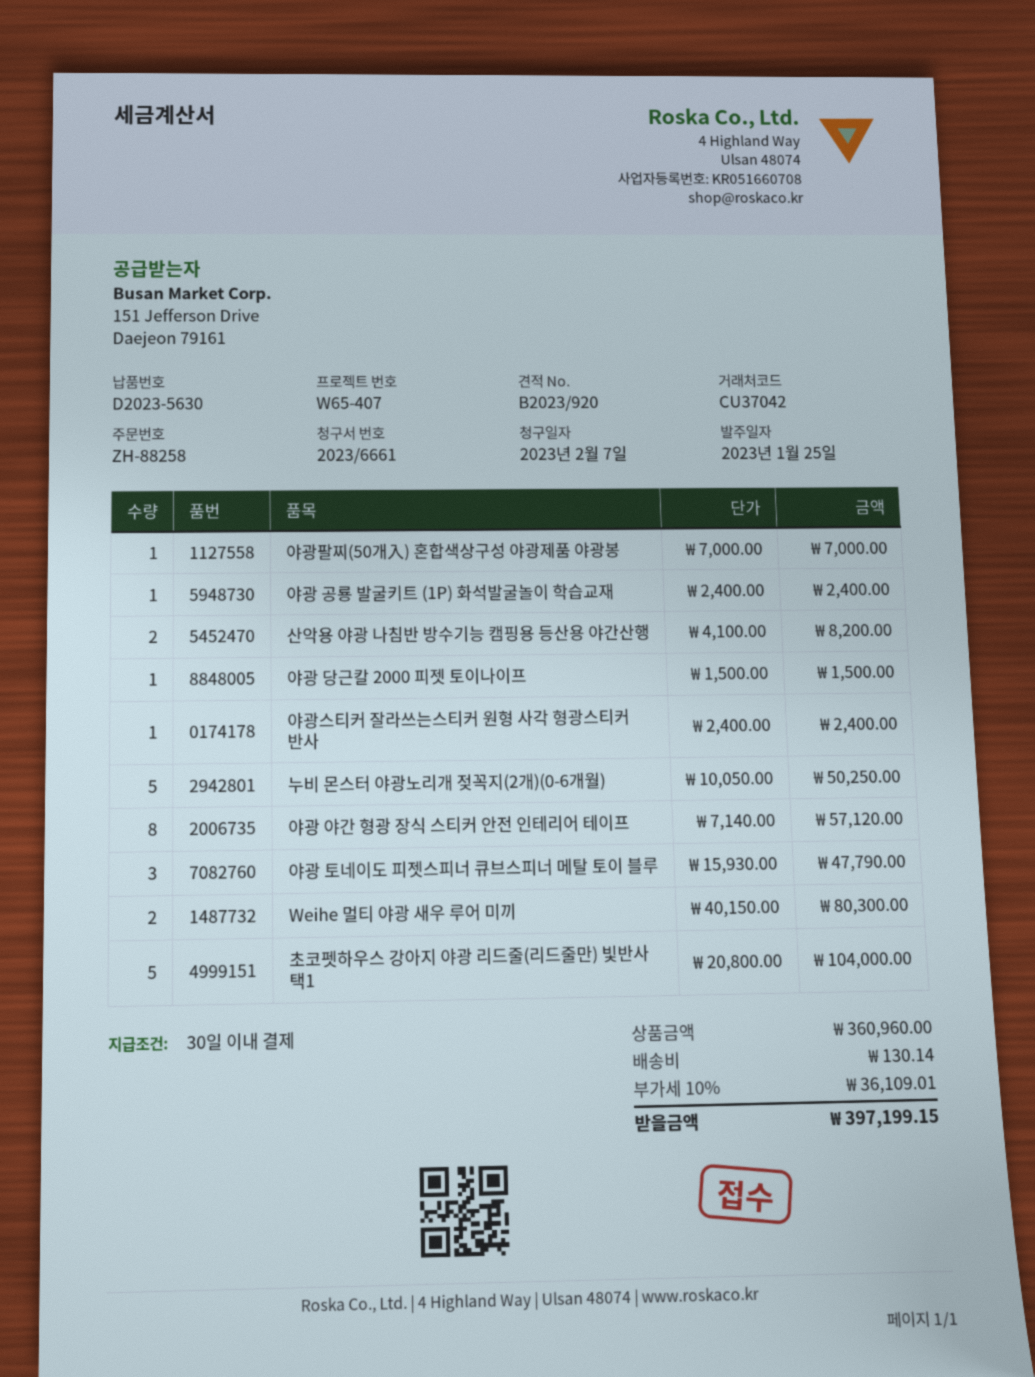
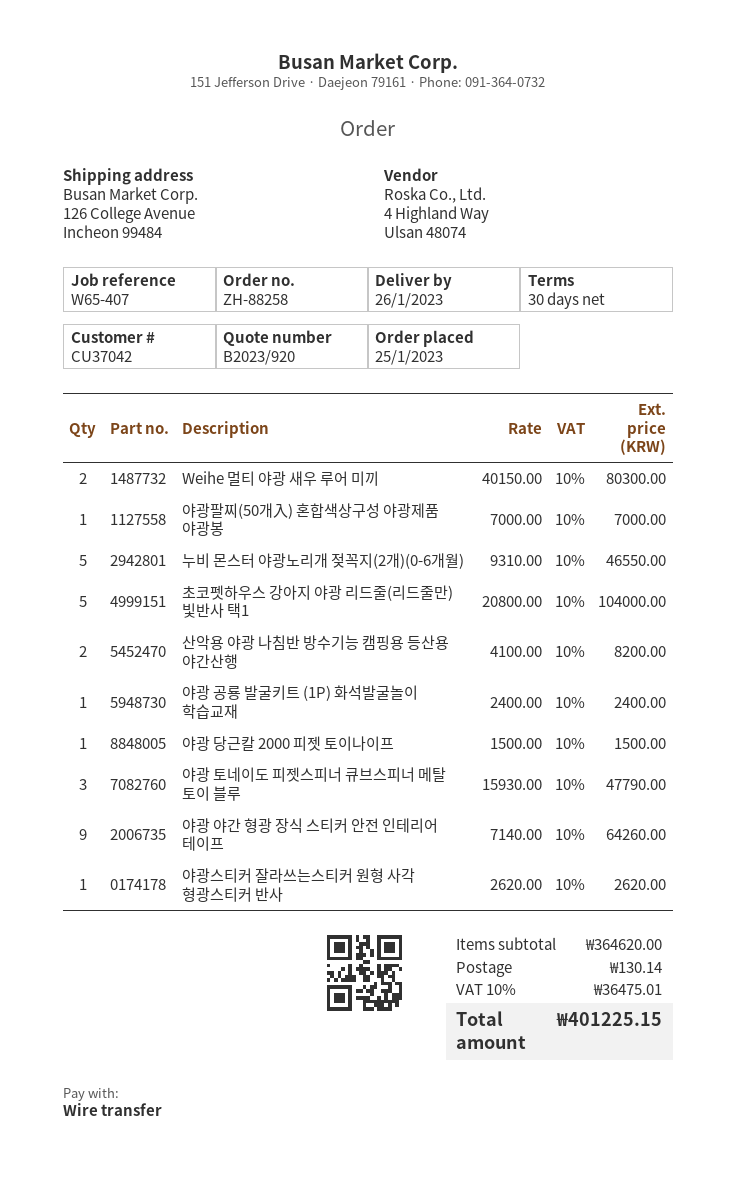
야광스티커 잘라쓰는스티커 원형 사각 형광스티커 반사: 1 x 2400.00 = 2400.00 -> 1 x 2620.00 = 2620.00
누비 몬스터 야광노리개 젖꼭지(2개)(0-6개월): 5 x 10050.00 = 50250.00 -> 5 x 9310.00 = 46550.00
야광 야간 형광 장식 스티커 안전 인테리어 테이프: 8 x 7140.00 = 57120.00 -> 9 x 7140.00 = 64260.00
subtotal: 360960.00 -> 364620.00
tax: 10% = 36109.01 -> 10% = 36475.01
total: 397199.15 -> 401225.15

